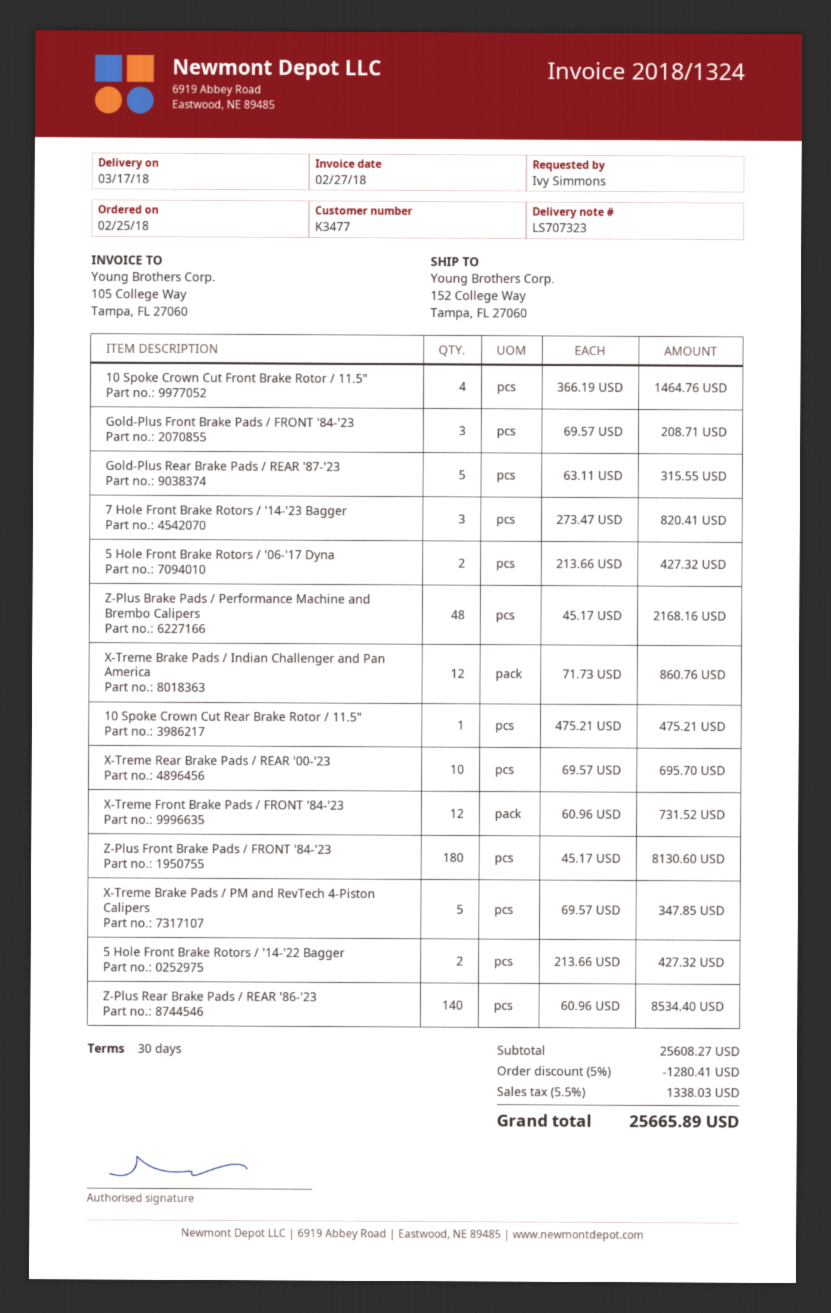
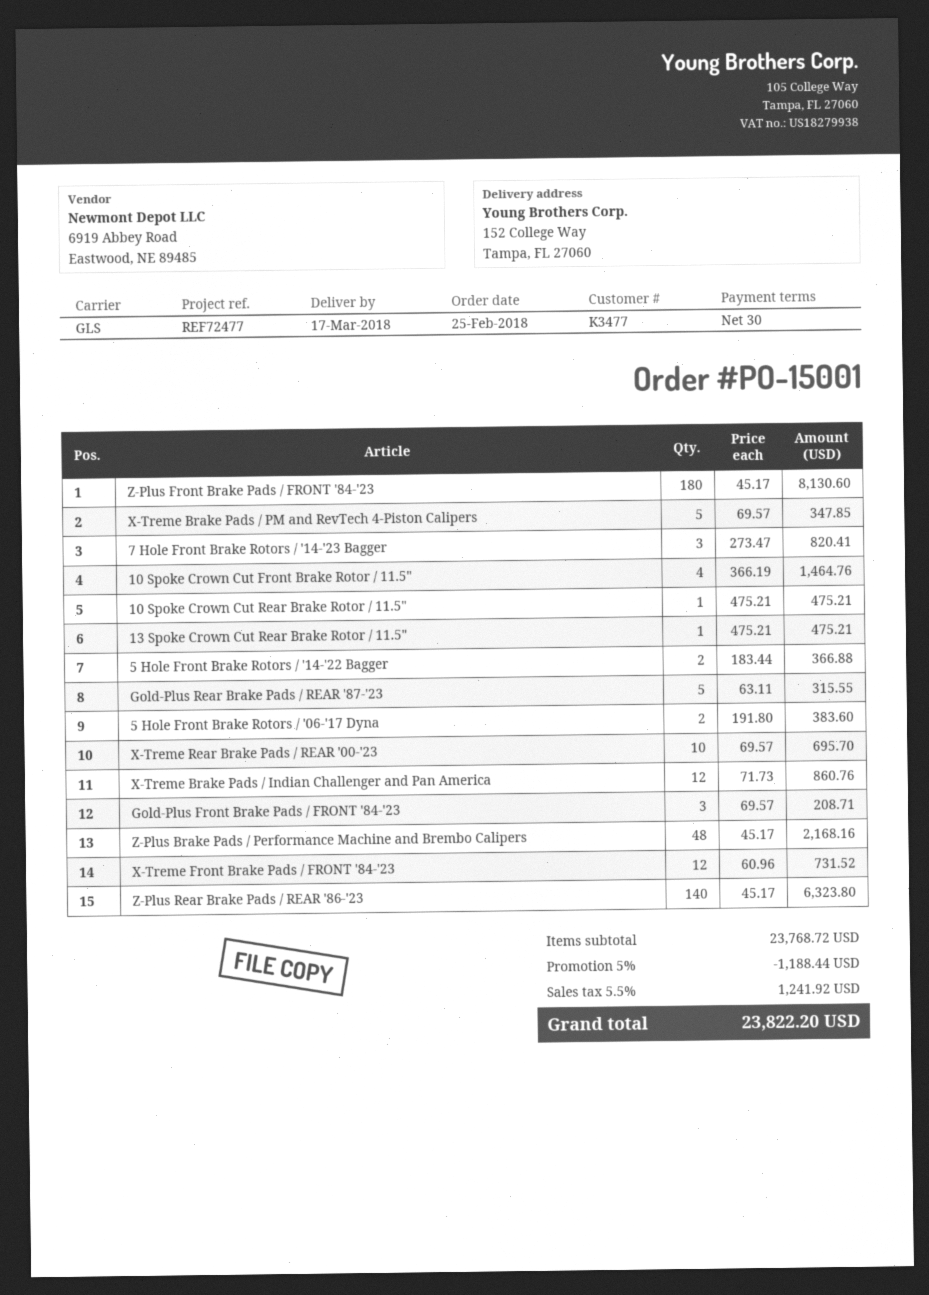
5 Hole Front Brake Rotors / '06-'17 Dyna: 2 x 213.66 = 427.32 -> 2 x 191.80 = 383.60
5 Hole Front Brake Rotors / '14-'22 Bagger: 2 x 213.66 = 427.32 -> 2 x 183.44 = 366.88
Z-Plus Rear Brake Pads / REAR '86-'23: 140 x 60.96 = 8534.40 -> 140 x 45.17 = 6323.80
13 Spoke Crown Cut Rear Brake Rotor / 11.5": none -> 1 x 475.21 = 475.21
subtotal: 25608.27 -> 23768.72
discount: 5% = 1280.41 -> 5% = 1188.44
tax: 5.5% = 1338.03 -> 5.5% = 1241.92
total: 25665.89 -> 23822.20

